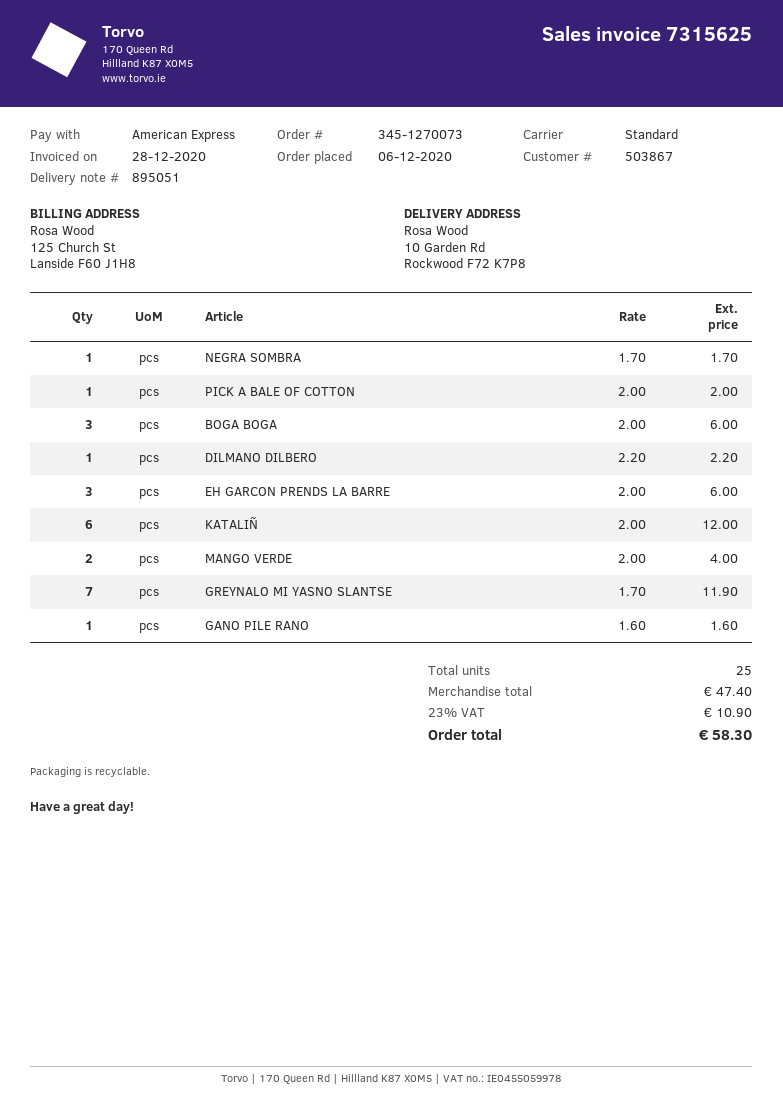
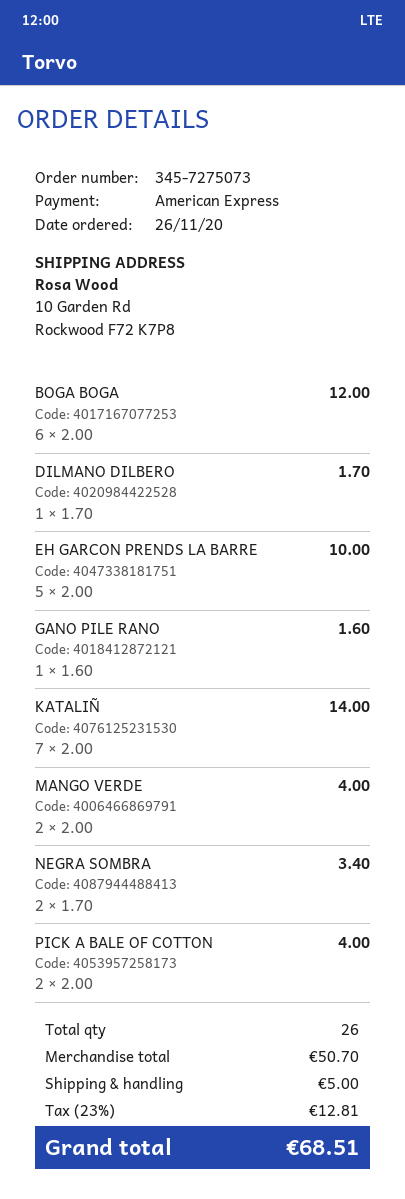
order number: 345-1270073 -> 345-7275073
order date: 2020-12-06 -> 2020-11-26
NEGRA SOMBRA: 1 x 1.70 = 1.70 -> 2 x 1.70 = 3.40
PICK A BALE OF COTTON: 1 x 2.00 = 2.00 -> 2 x 2.00 = 4.00
BOGA BOGA: 3 x 2.00 = 6.00 -> 6 x 2.00 = 12.00
DILMANO DILBERO: 1 x 2.20 = 2.20 -> 1 x 1.70 = 1.70
EH GARCON PRENDS LA BARRE: 3 x 2.00 = 6.00 -> 5 x 2.00 = 10.00
KATALIÑ: 6 x 2.00 = 12.00 -> 7 x 2.00 = 14.00
GREYNALO MI YASNO SLANTSE: 7 x 1.70 = 11.90 -> none
total quantity: 25 -> 26
subtotal: 47.40 -> 50.70
shipping: none -> 5.00
tax: 23% = 10.90 -> 23% = 12.81
total: 58.30 -> 68.51

